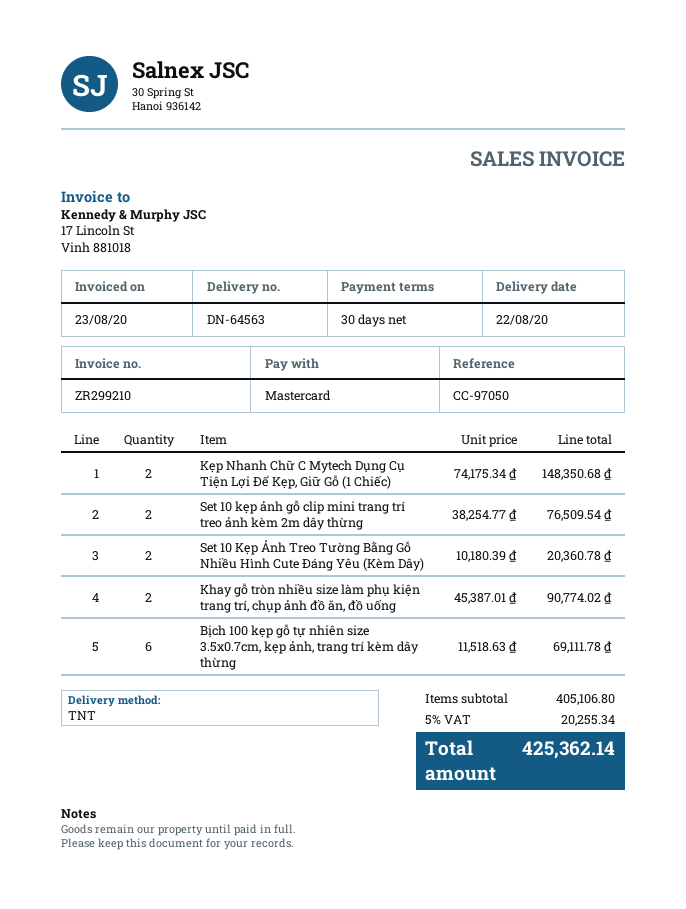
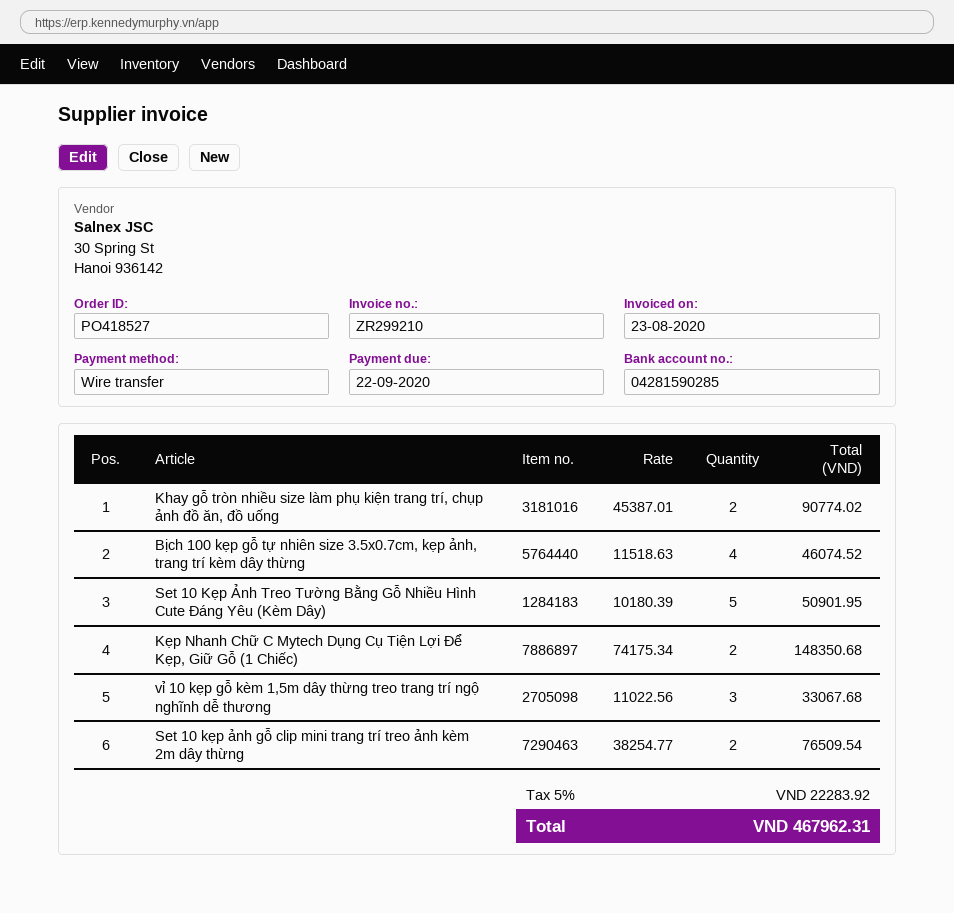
payment method: Mastercard -> bank transfer
Set 10 Kẹp Ảnh Treo Tường Bằng Gỗ Nhiều Hình Cute Đáng Yêu (Kèm Dây): 2 x 10180.39 = 20360.78 -> 5 x 10180.39 = 50901.95
Bịch 100 kẹp gỗ tự nhiên size 3.5x0.7cm, kẹp ảnh, trang trí kèm dây thừng: 6 x 11518.63 = 69111.78 -> 4 x 11518.63 = 46074.52
vỉ 10 kẹp gỗ kèm 1,5m dây thừng treo trang trí ngộ nghĩnh dễ thương: none -> 3 x 11022.56 = 33067.68
tax: 5% = 20255.34 -> 5% = 22283.92
total: 425362.14 -> 467962.31

